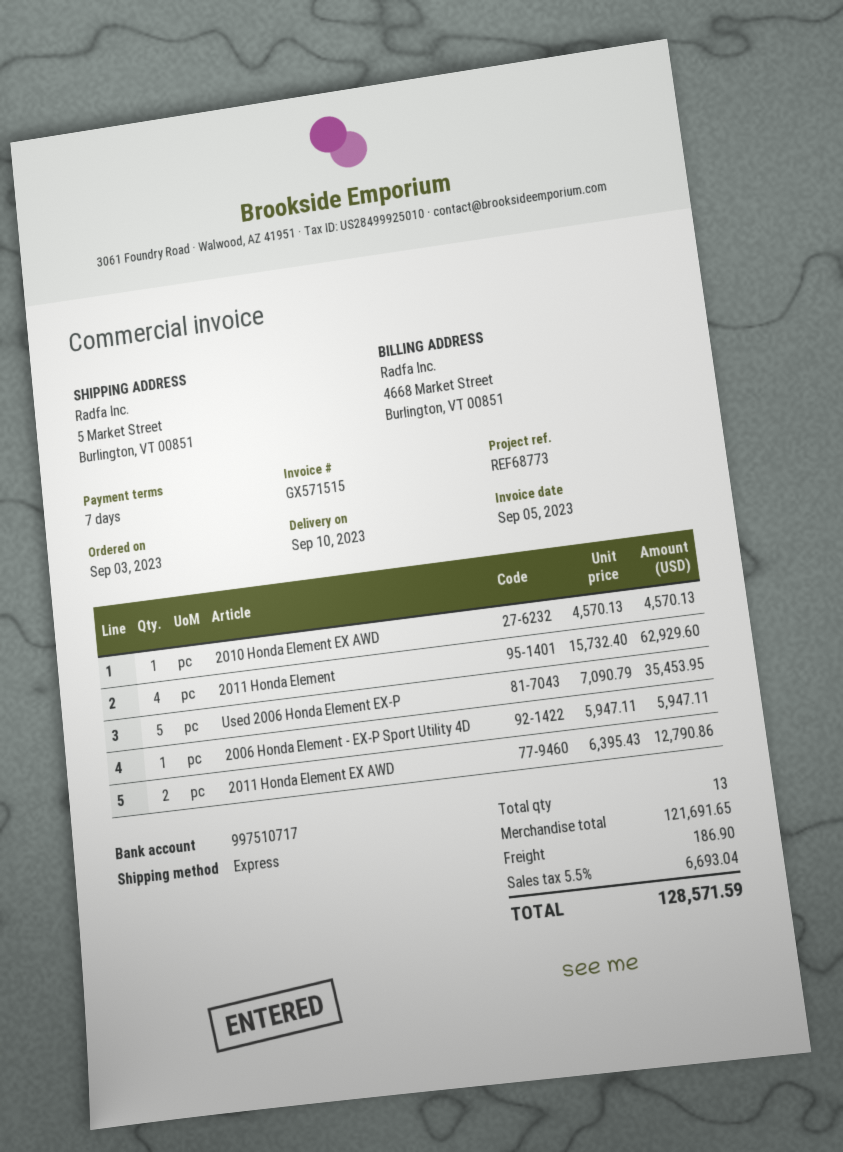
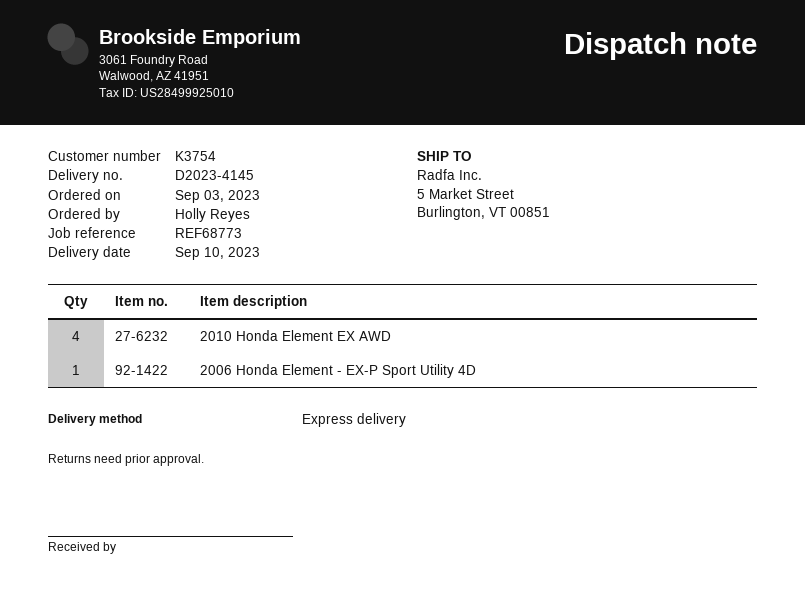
2010 Honda Element EX AWD: 1 -> 4
2011 Honda Element: 4 -> none
Used 2006 Honda Element EX-P: 5 -> none
2011 Honda Element EX AWD: 2 -> none

